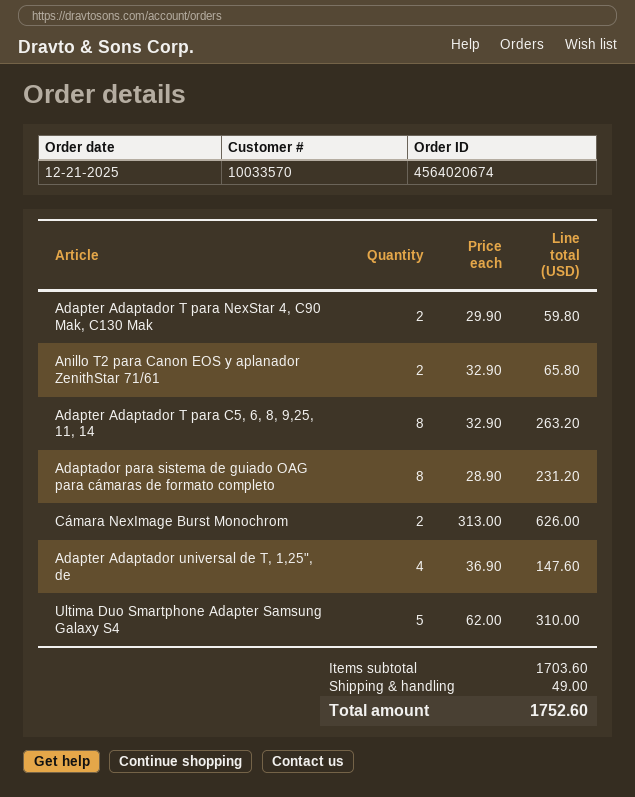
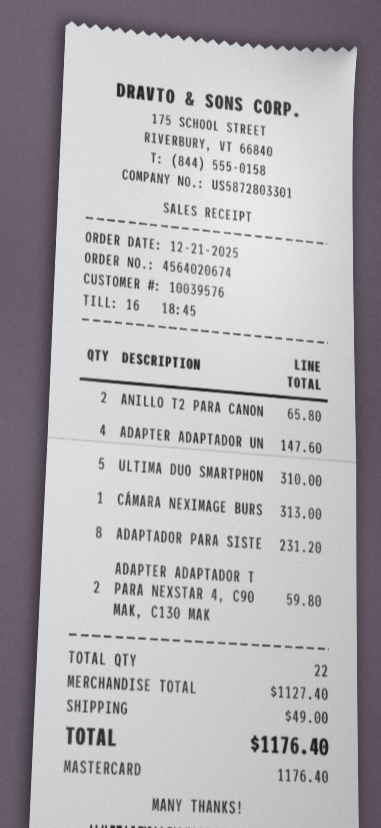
customer number: 10033570 -> 10039576
Adapter Adaptador T para C5, 6, 8, 9,25, 11, 14: 8 for 263.20 -> none
Cámara NexImage Burst Monochrom: 2 for 626.00 -> 1 for 313.00
subtotal: 1703.60 -> 1127.40
total: 1752.60 -> 1176.40

